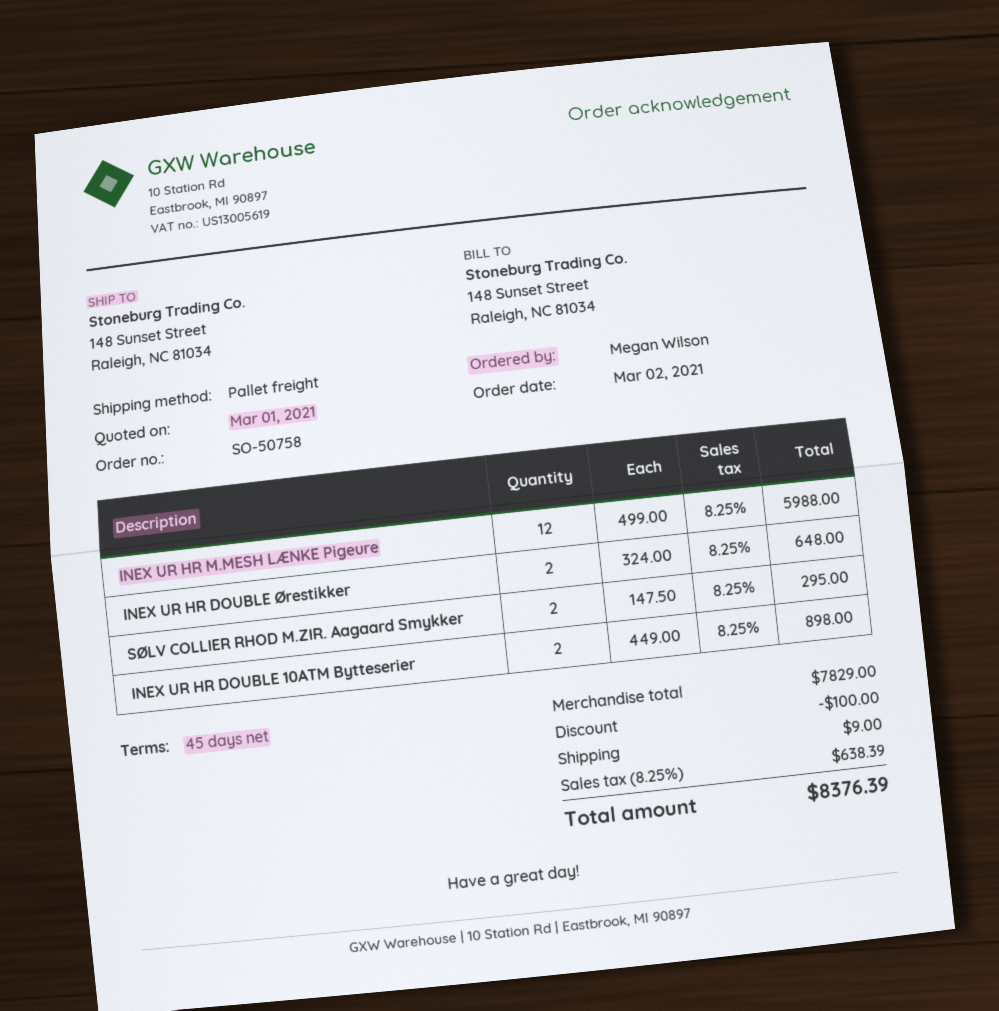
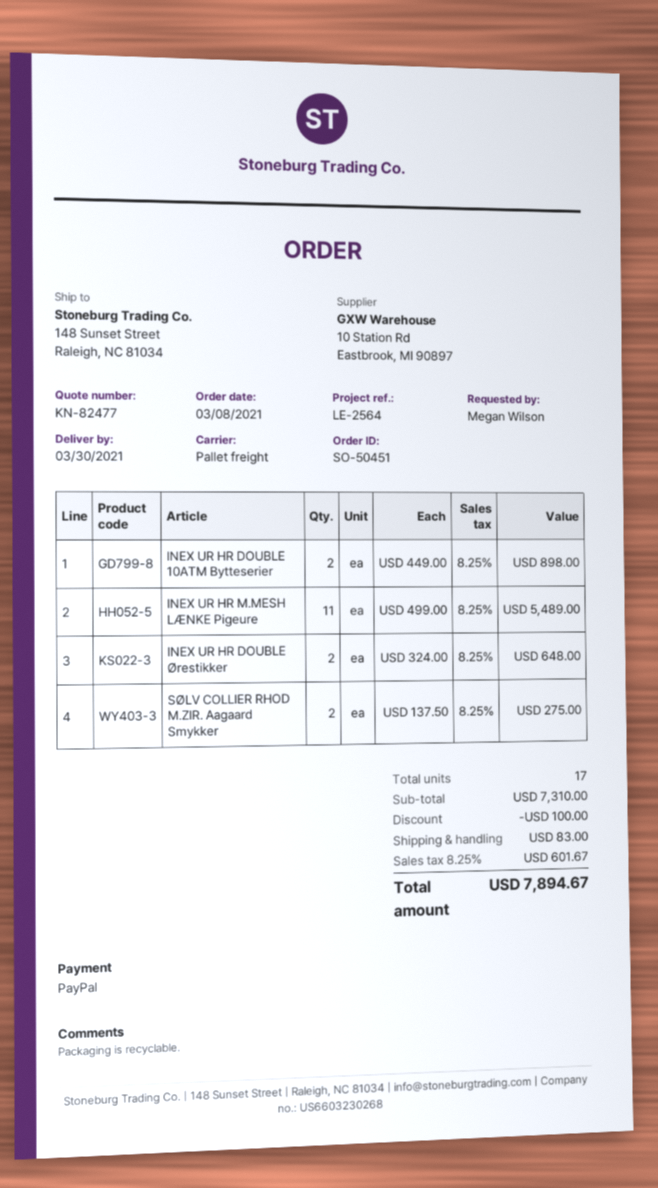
order number: SO-50758 -> SO-50451
order date: 2021-03-02 -> 2021-03-08
INEX UR HR M.MESH LÆNKE Pigeure: 12 x 499.00 = 5988.00 -> 11 x 499.00 = 5489.00
SØLV COLLIER RHOD M.ZIR. Aagaard Smykker: 2 x 147.50 = 295.00 -> 2 x 137.50 = 275.00
subtotal: 7829.00 -> 7310.00
shipping: 9.00 -> 83.00
tax: 8.25% = 638.39 -> 8.25% = 601.67
total: 8376.39 -> 7894.67

